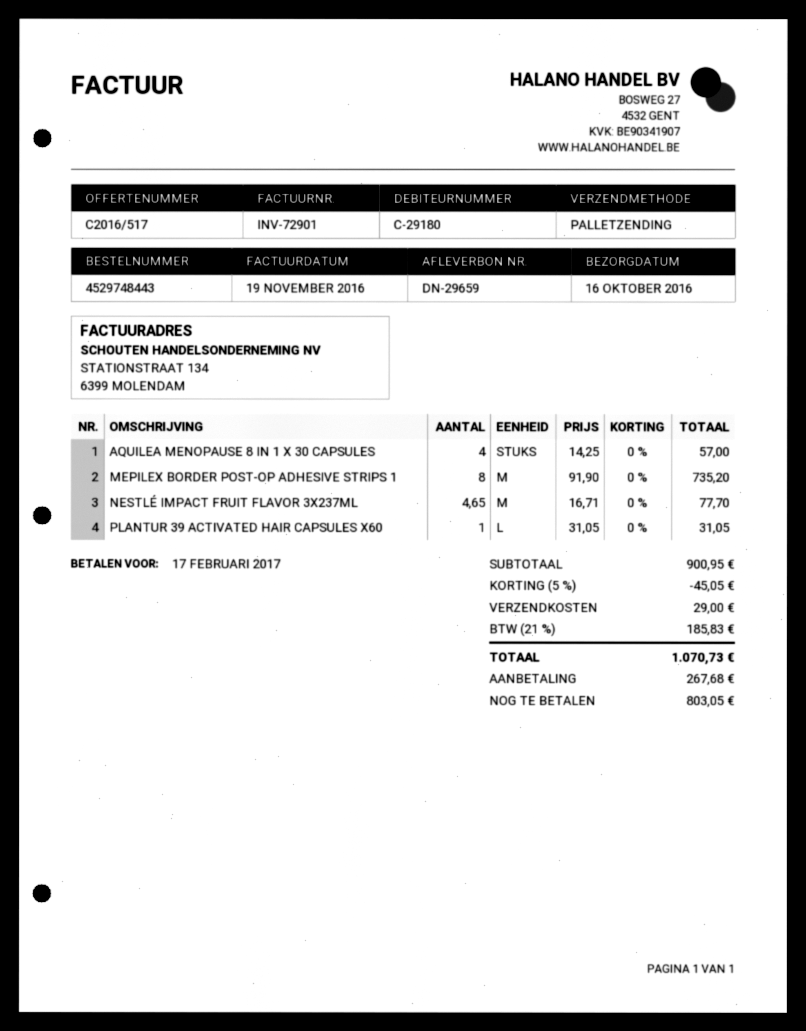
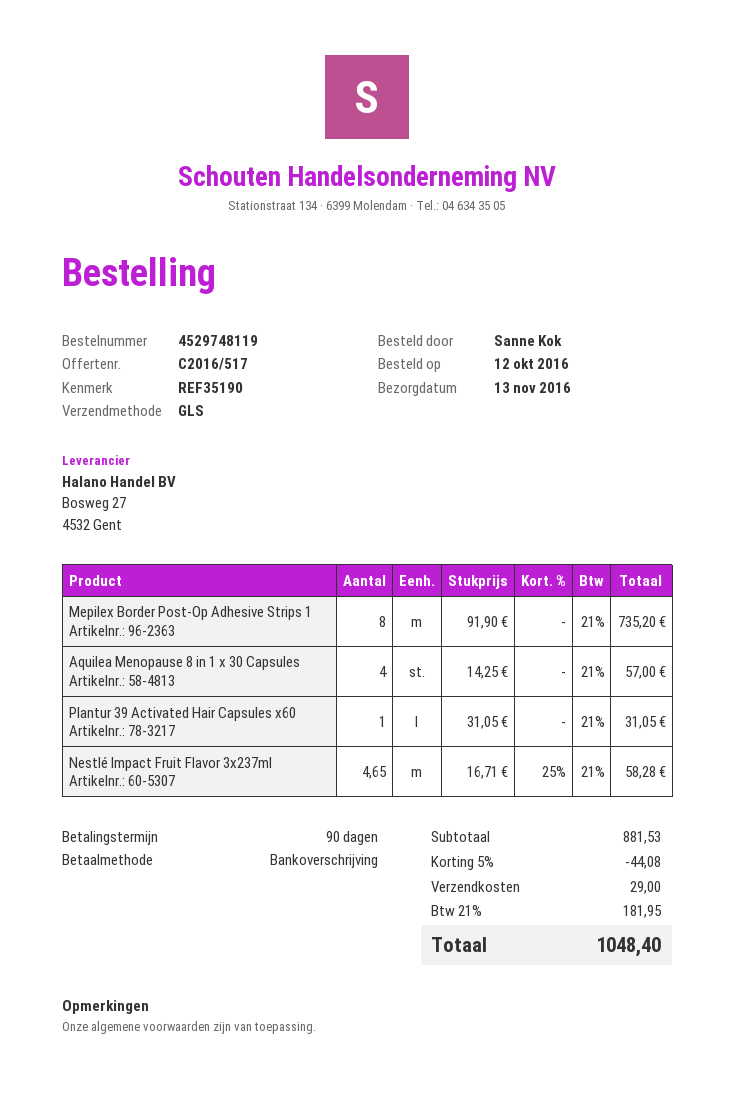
order number: 4529748443 -> 4529748119
delivery date: 2016-10-16 -> 2016-11-13
shipping method: pallet freight -> GLS
NESTLÉ IMPACT FRUIT FLAVOR 3X237ML: 4.65 x 16.71 = 77.70 -> 4.65 x 16.71 - 25% = 58.28
subtotal: 900.95 -> 881.53
discount: 5% = 45.05 -> 5% = 44.08
tax: 21% = 185.83 -> 21% = 181.95
total: 1070.73 -> 1048.40

